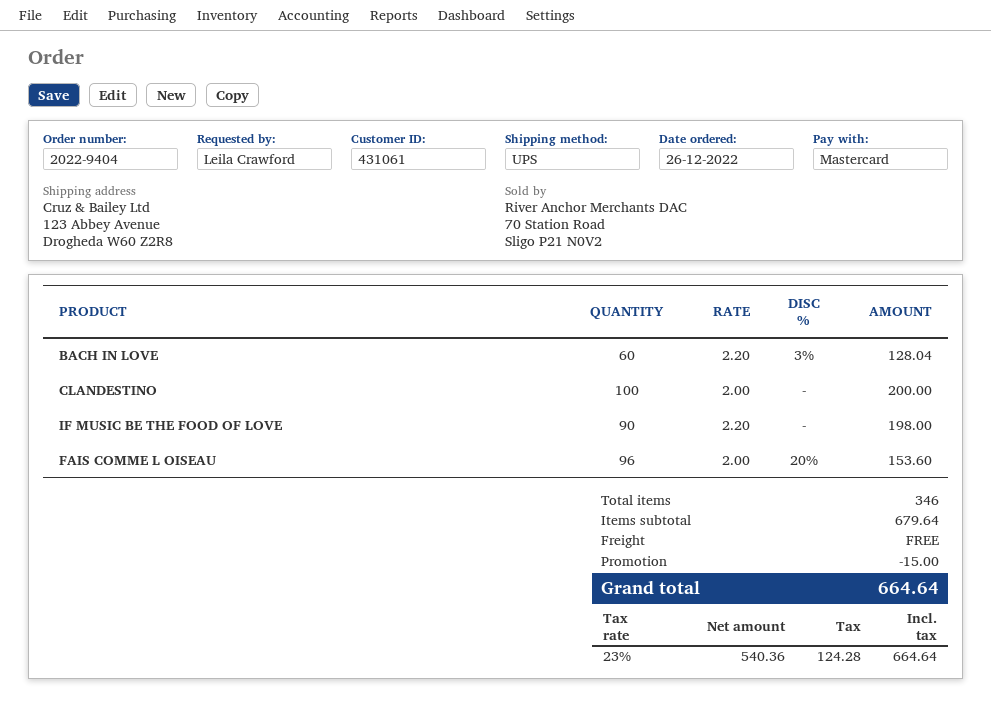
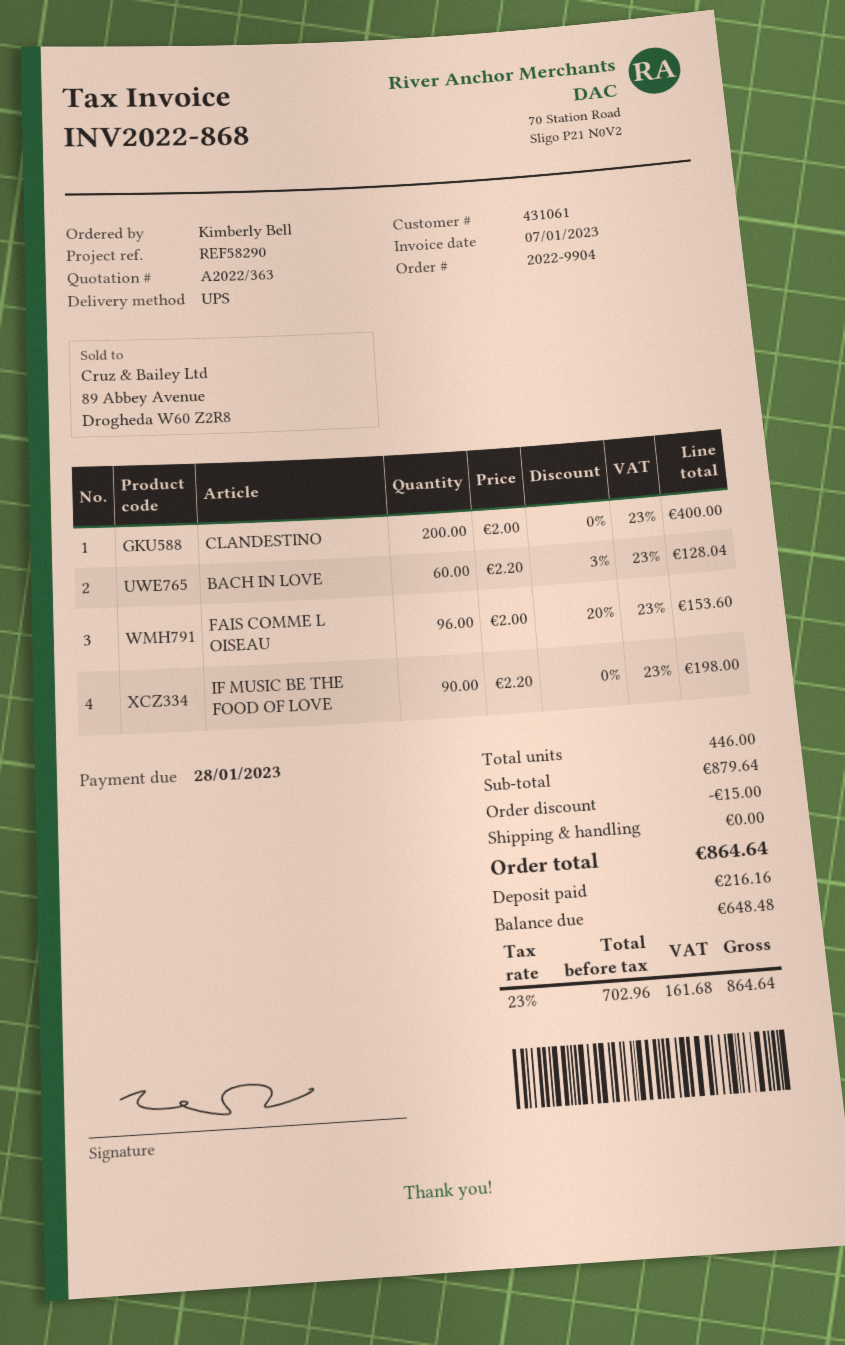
order number: 2022-9404 -> 2022-9904
ordered by: Leila Crawford -> Kimberly Bell
CLANDESTINO: 100 x 2.00 = 200.00 -> 200 x 2.00 = 400.00
total quantity: 346 -> 446
subtotal: 679.64 -> 879.64
net: 540.36 -> 702.96
tax: 23% = 124.28 -> 23% = 161.68
total: 664.64 -> 864.64

